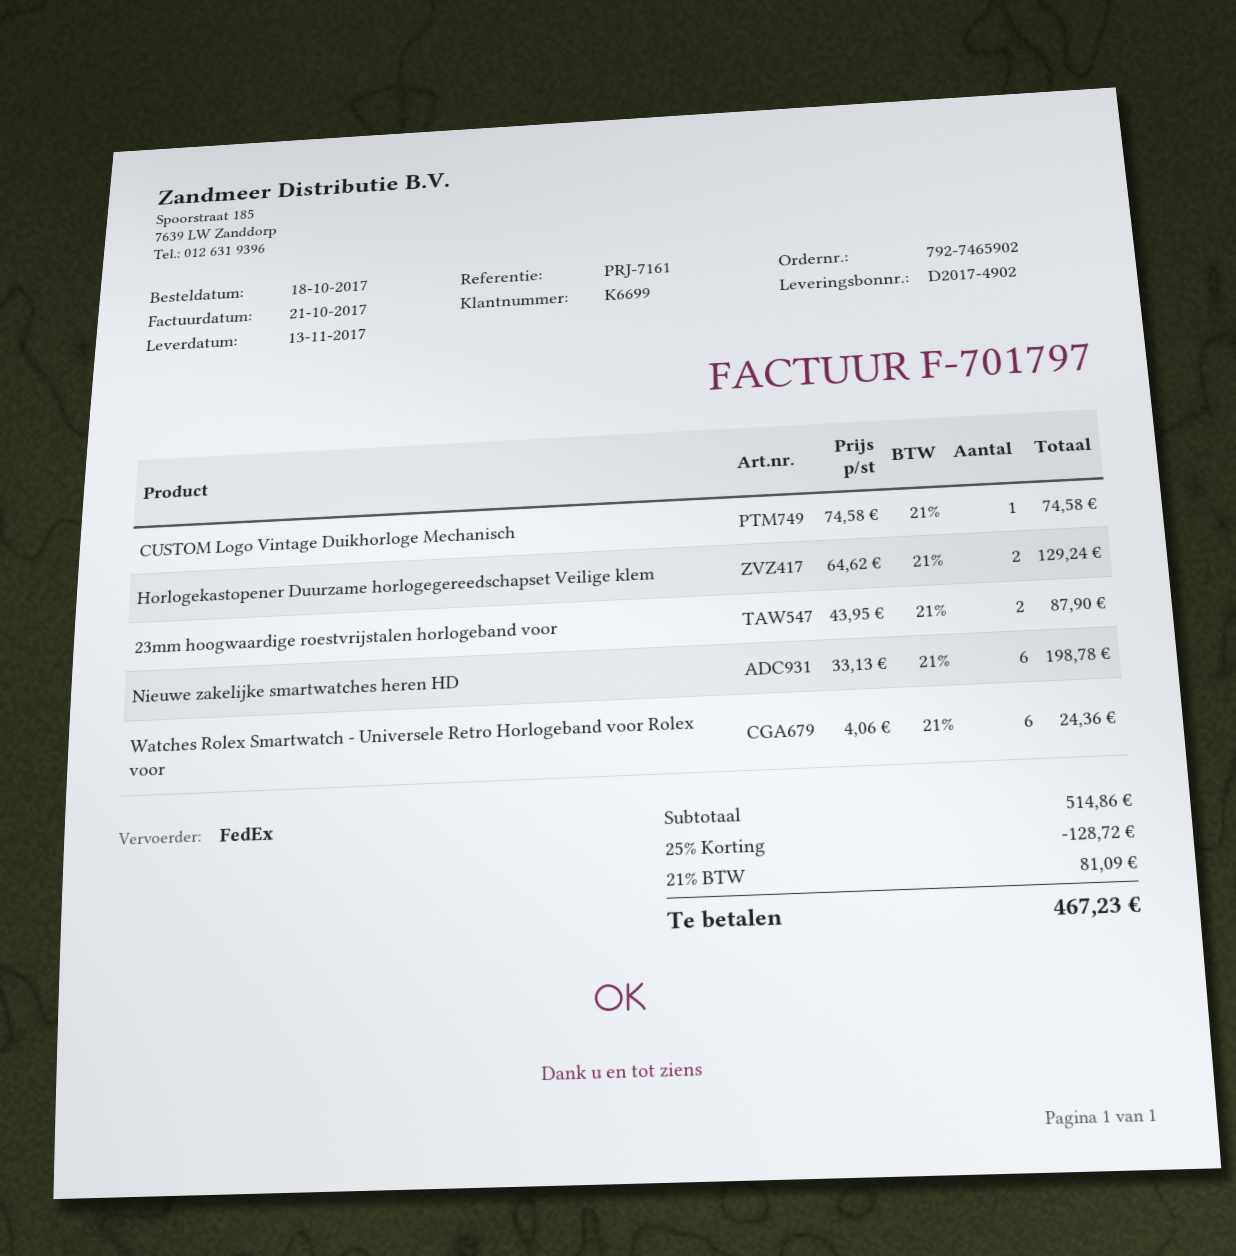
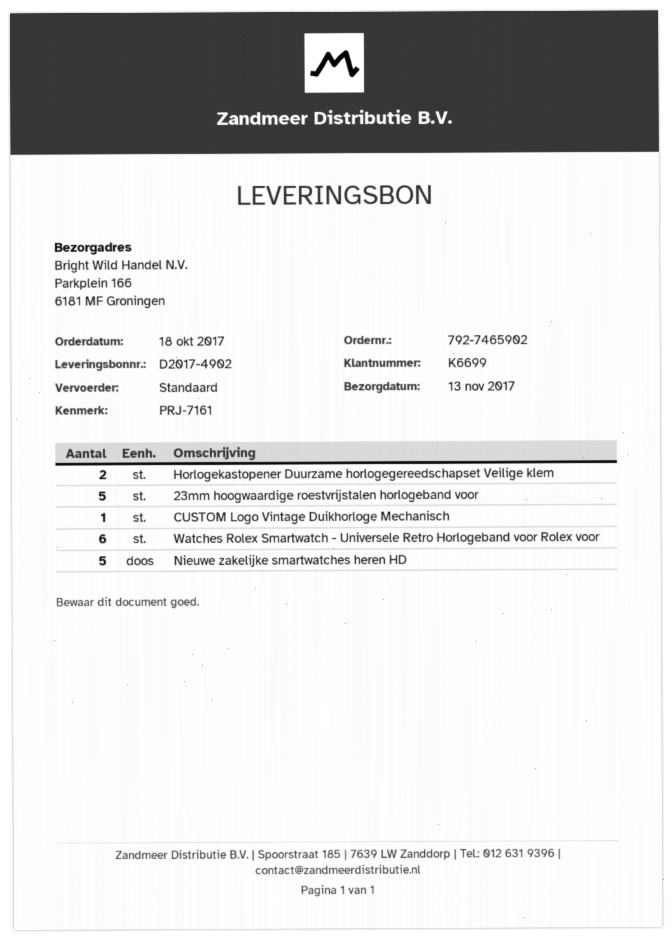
shipping method: FedEx -> standard
23mm hoogwaardige roestvrijstalen horlogeband voor: 2 -> 5
Nieuwe zakelijke smartwatches heren HD: 6 -> 5

